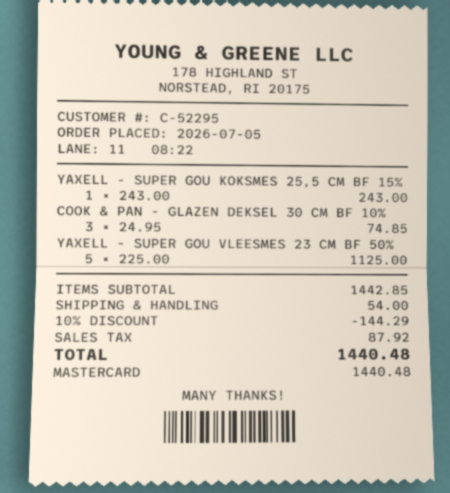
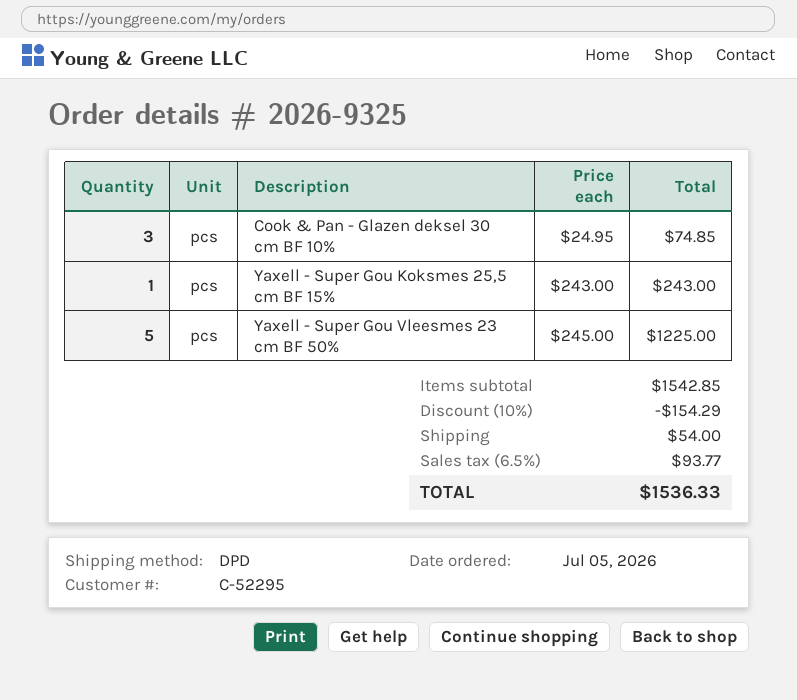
YAXELL - SUPER GOU VLEESMES 23 CM BF 50%: 5 x 225.00 = 1125.00 -> 5 x 245.00 = 1225.00
subtotal: 1442.85 -> 1542.85
discount: 10% = 144.29 -> 10% = 154.29
tax: 87.92 -> 93.77
total: 1440.48 -> 1536.33

